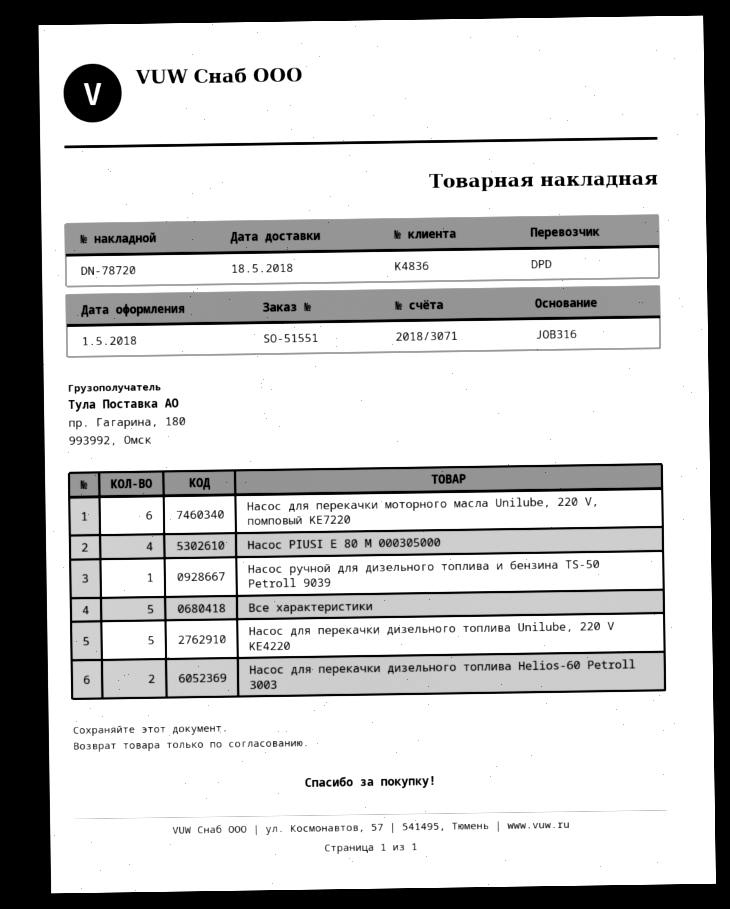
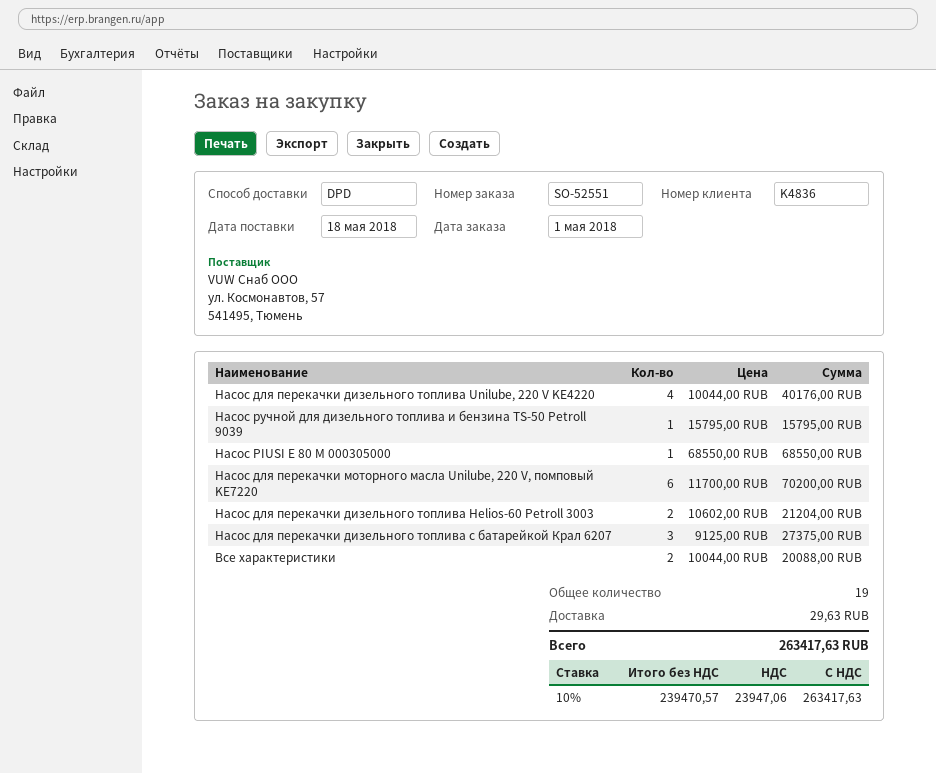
order number: SO-51551 -> SO-52551
Насос PIUSI Е 80 М 000305000: 4 -> 1
Все характеристики: 5 -> 2
Насос для перекачки дизельного топлива Unilube, 220 V KE4220: 5 -> 4
Насос для перекачки дизельного топлива c батарейкой Крал 6207: none -> 3

